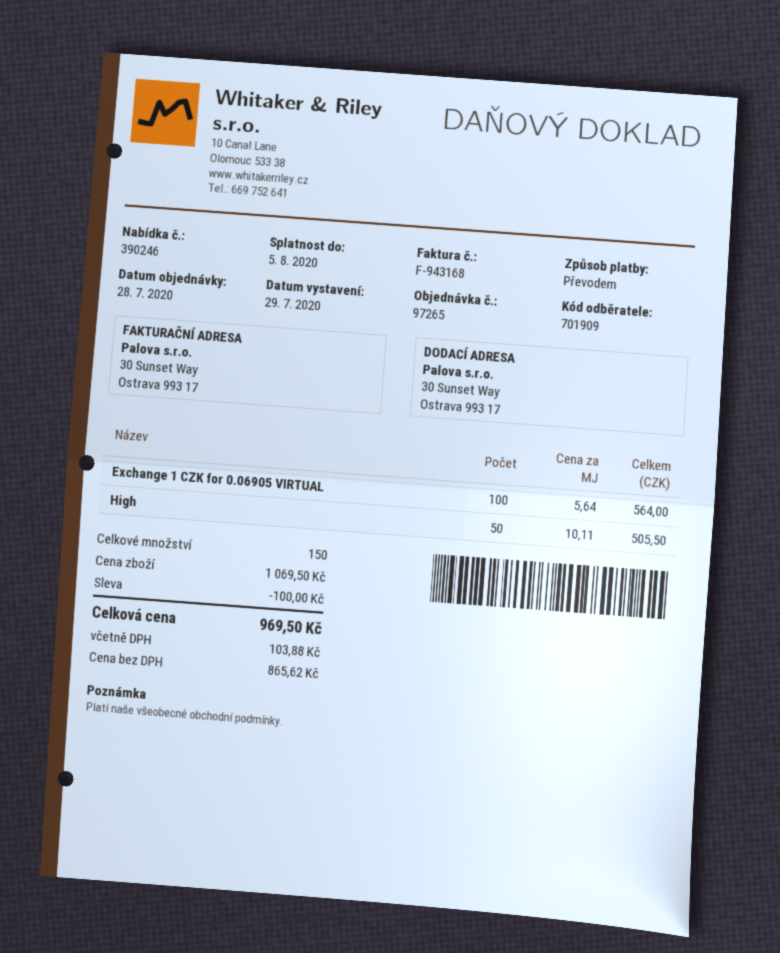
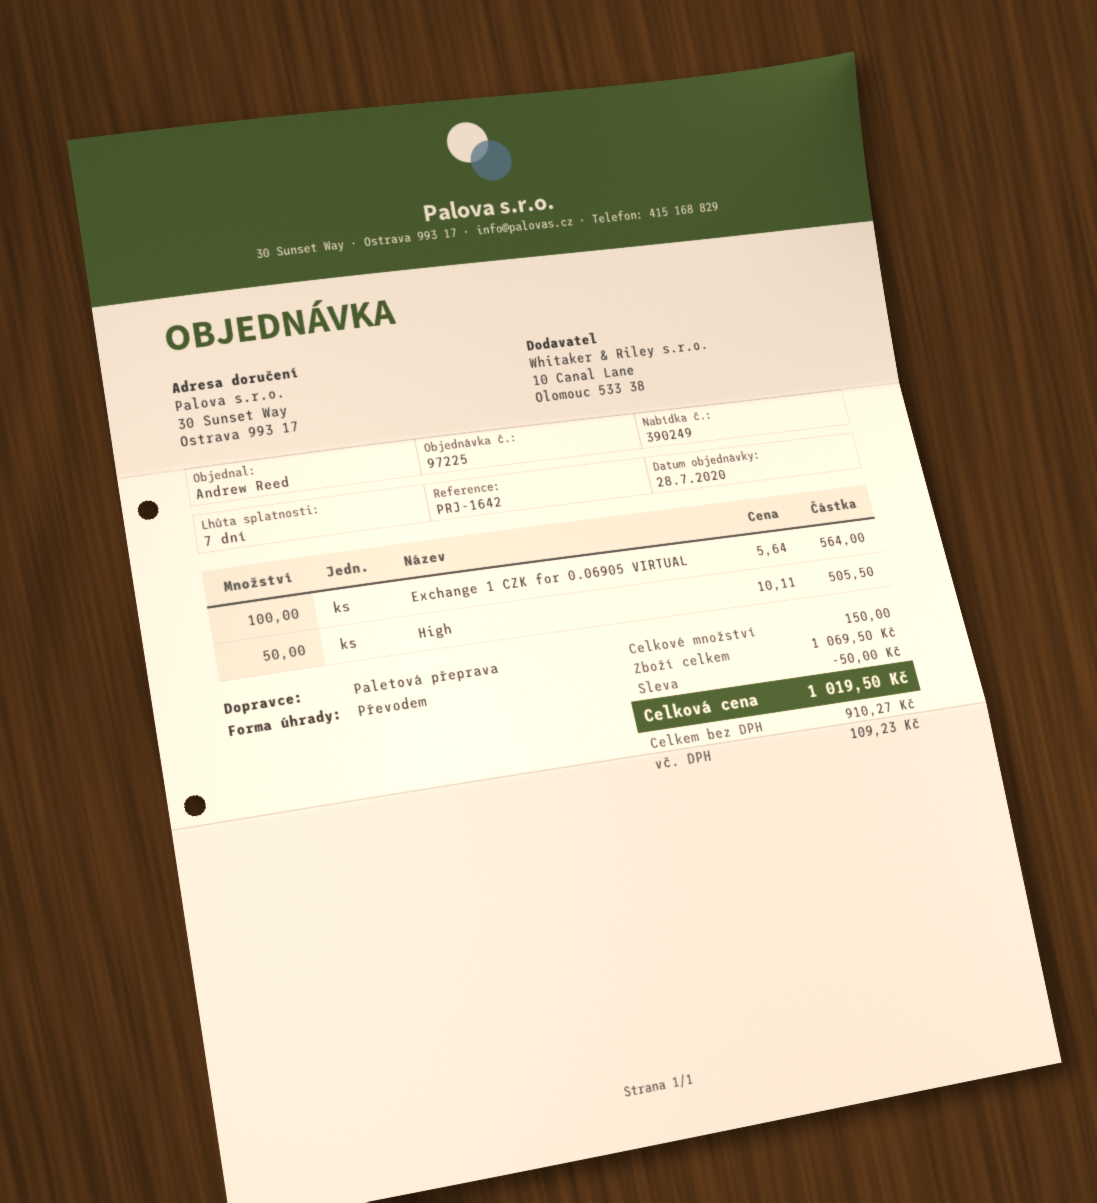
quote number: 390246 -> 390249
order number: 97265 -> 97225
discount: 100.00 -> 50.00
net: 865.62 -> 910.27
tax: 103.88 -> 109.23
total: 969.50 -> 1019.50

